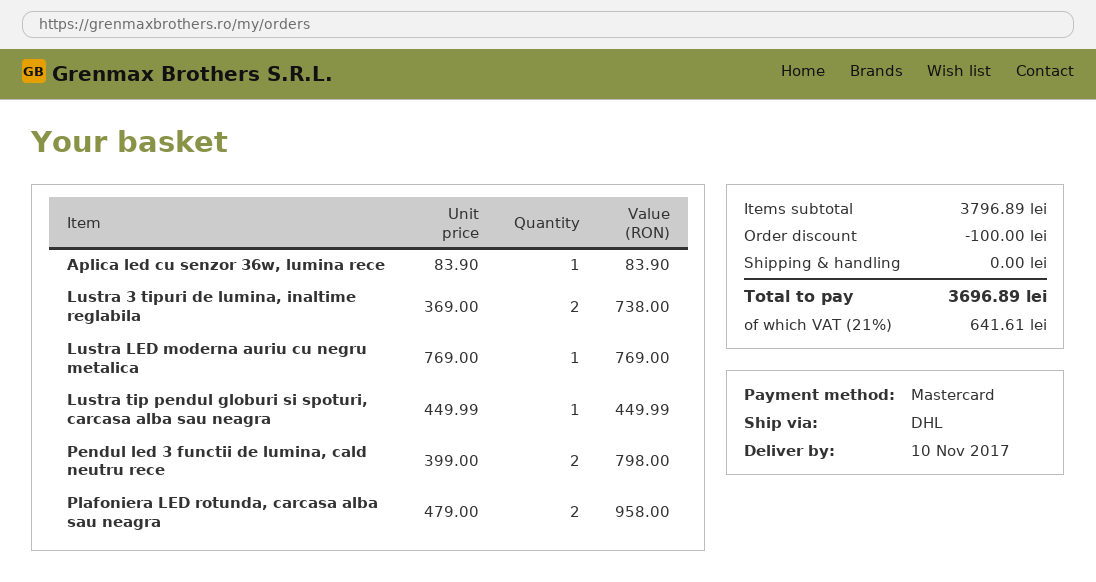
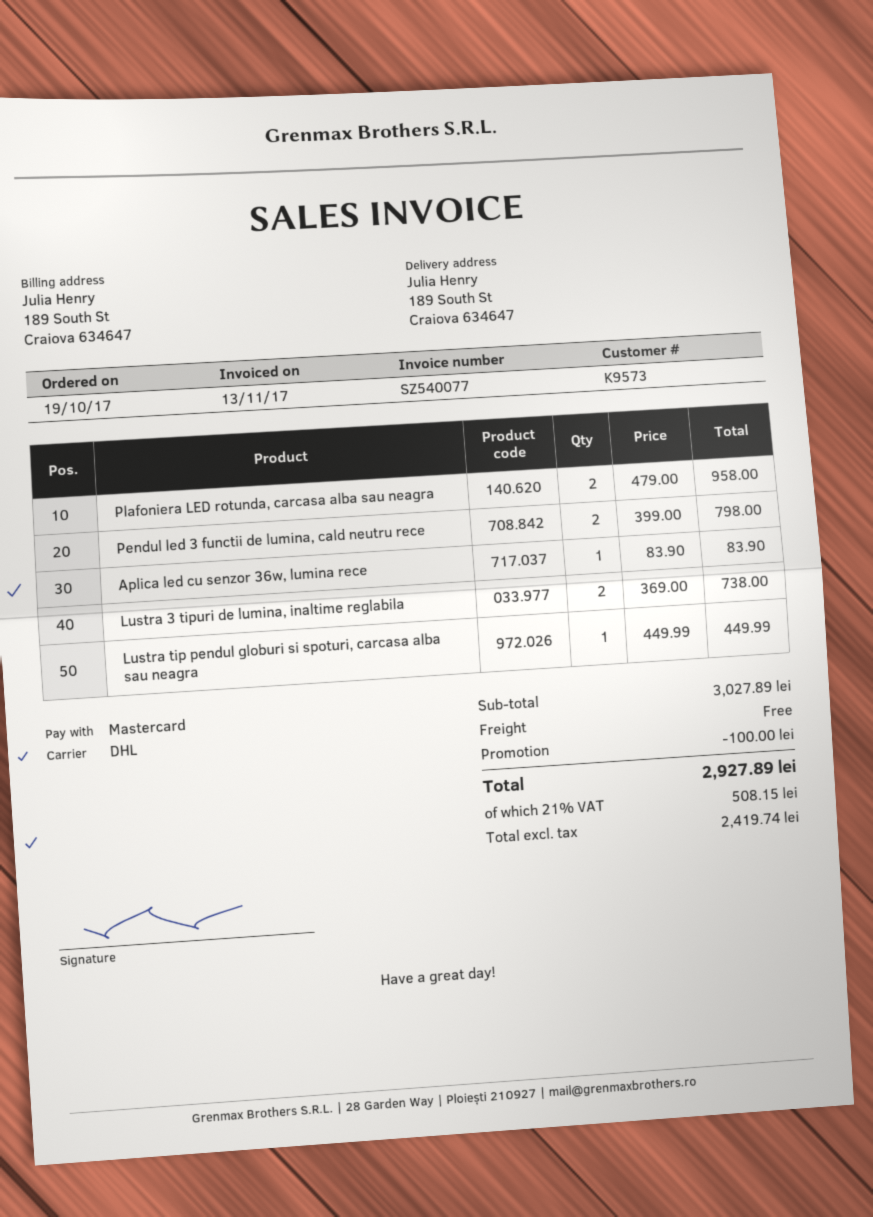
Lustra LED moderna auriu cu negru metalica: 1 x 769.00 = 769.00 -> none
subtotal: 3796.89 -> 3027.89
tax: 21% = 641.61 -> 21% = 508.15
total: 3696.89 -> 2927.89

